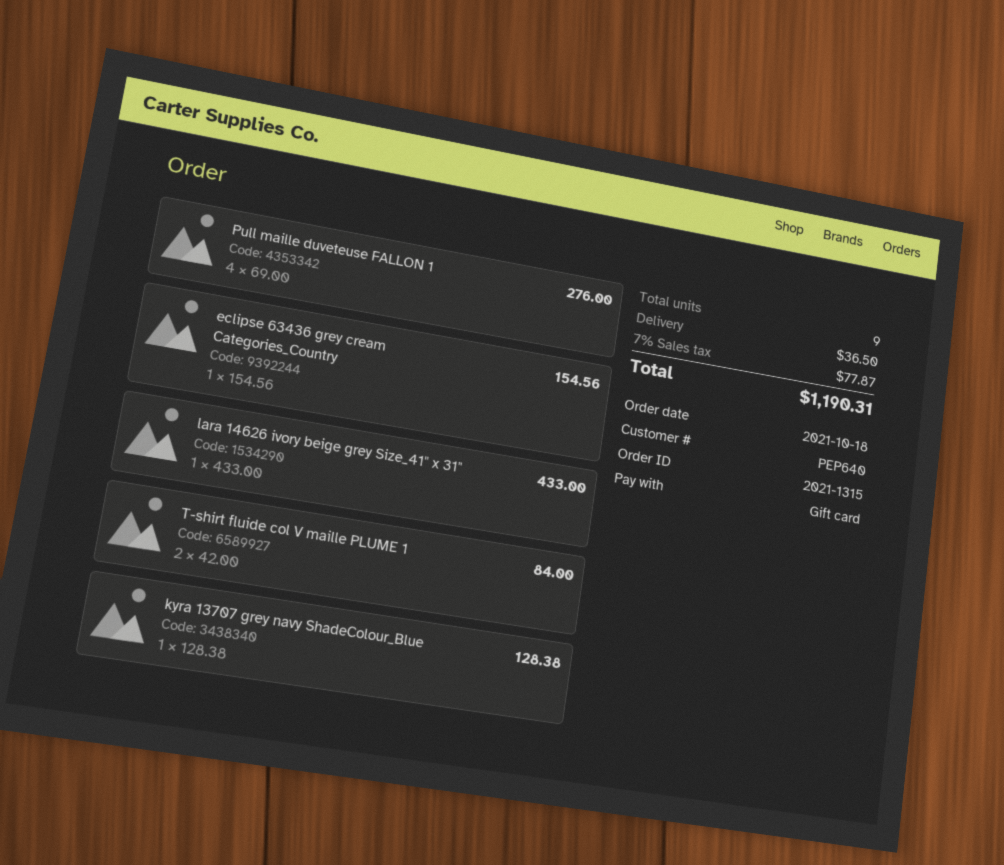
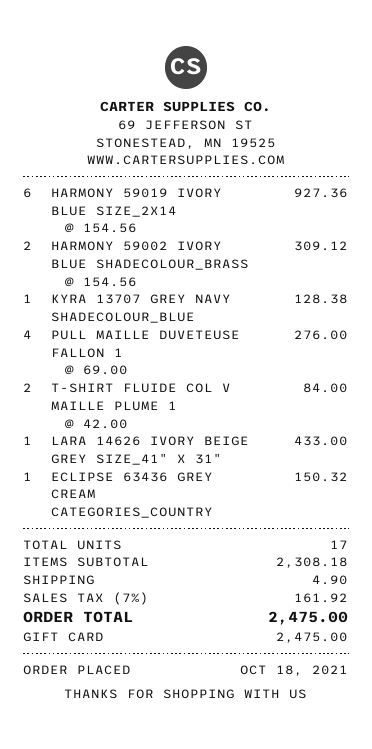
eclipse 63436 grey cream Categories_Country: 1 x 154.56 = 154.56 -> 1 x 150.32 = 150.32
HARMONY 59019 IVORY BLUE SIZE_2X14: none -> 6 x 154.56 = 927.36
HARMONY 59002 IVORY BLUE SHADECOLOUR_BRASS: none -> 2 x 154.56 = 309.12
total quantity: 9 -> 17
shipping: 36.50 -> 4.90
tax: 7% = 77.87 -> 7% = 161.92
total: 1190.31 -> 2475.00

